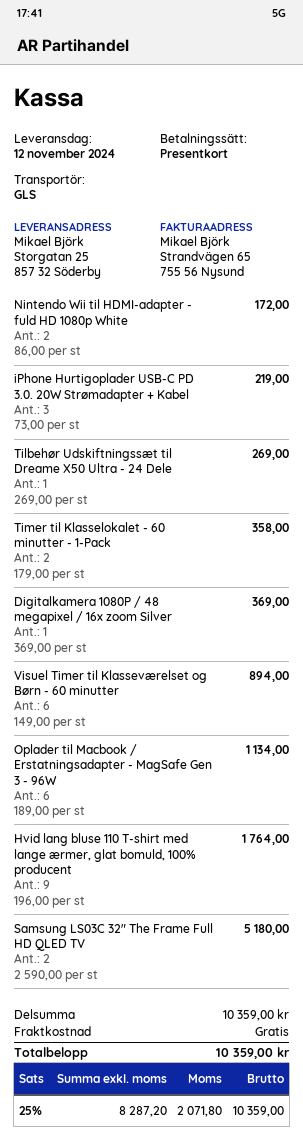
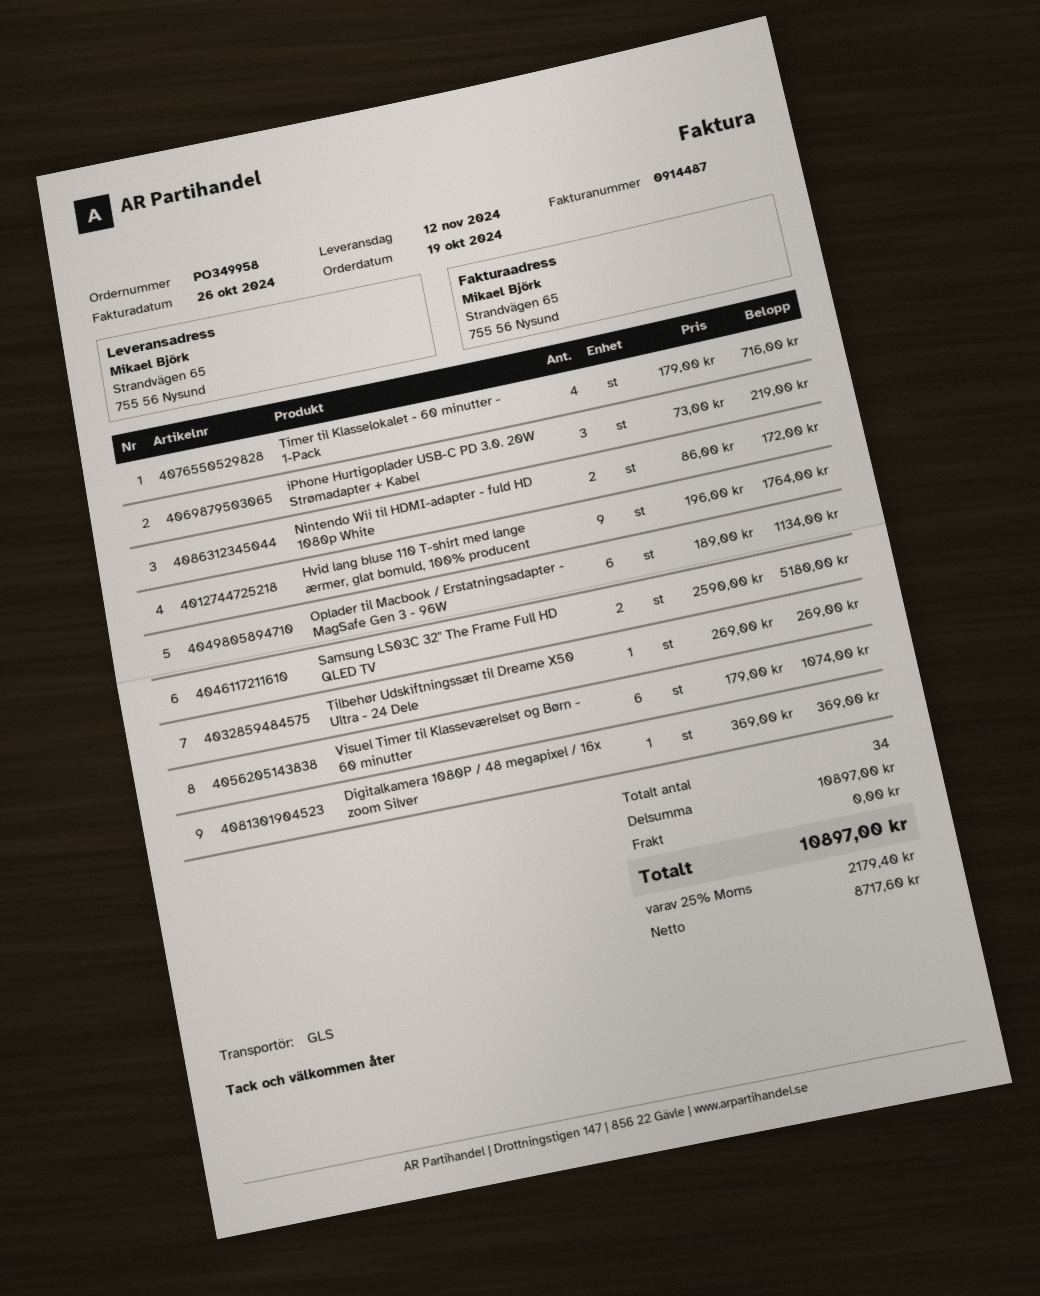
ship to: Storgatan 25, 857 32 Söderby -> Strandvägen 65, 755 56 Nysund
Timer til Klasselokalet - 60 minutter - 1-Pack: 2 x 179.00 = 358.00 -> 4 x 179.00 = 716.00
Visuel Timer til Klasseværelset og Børn - 60 minutter: 6 x 149.00 = 894.00 -> 6 x 179.00 = 1074.00
subtotal: 10359.00 -> 10897.00
net: 8287.20 -> 8717.60
tax: 25% = 2071.80 -> 25% = 2179.40
total: 10359.00 -> 10897.00

